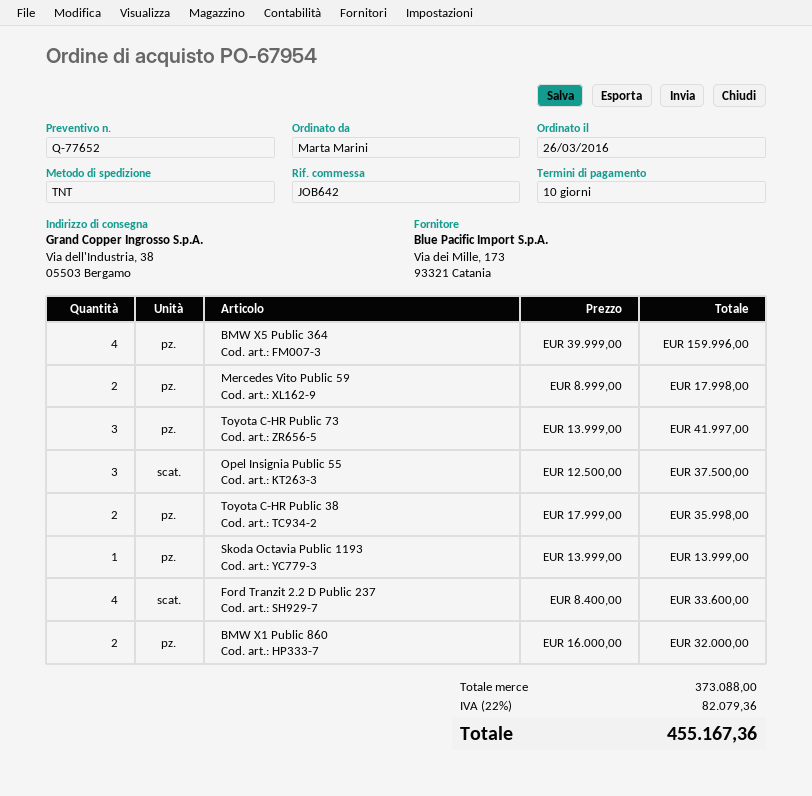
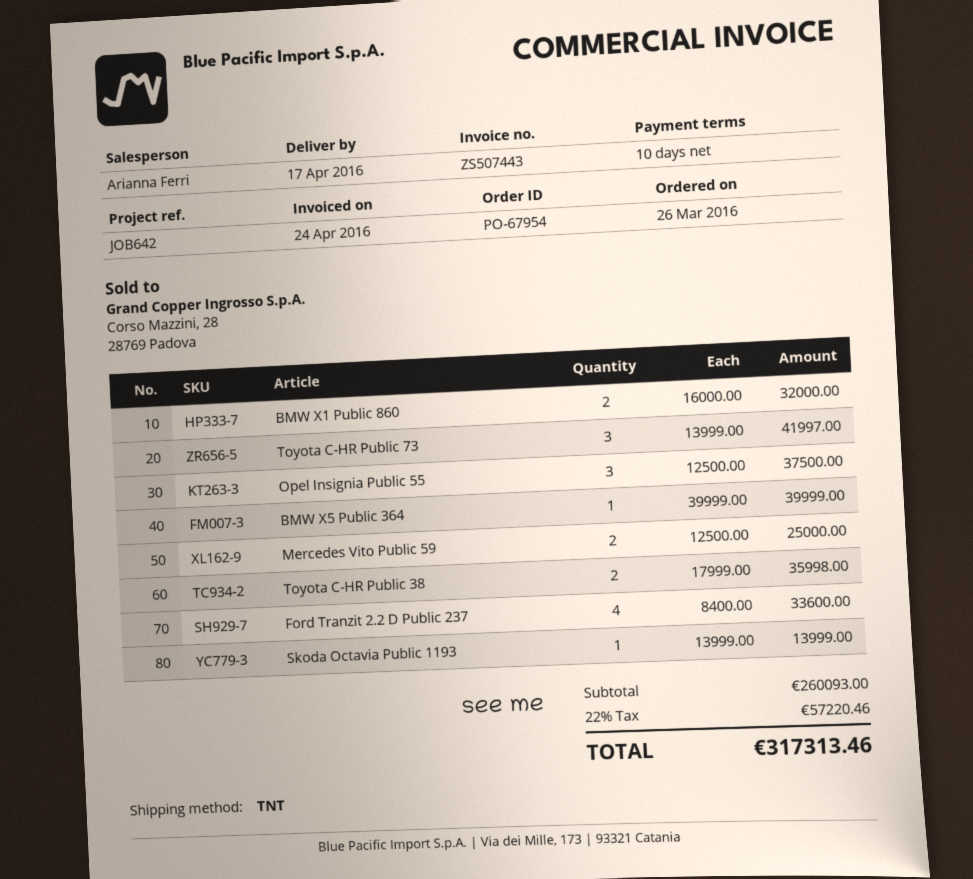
BMW X5 Public 364: 4 x 39999.00 = 159996.00 -> 1 x 39999.00 = 39999.00
Mercedes Vito Public 59: 2 x 8999.00 = 17998.00 -> 2 x 12500.00 = 25000.00
subtotal: 373088.00 -> 260093.00
tax: 22% = 82079.36 -> 22% = 57220.46
total: 455167.36 -> 317313.46

